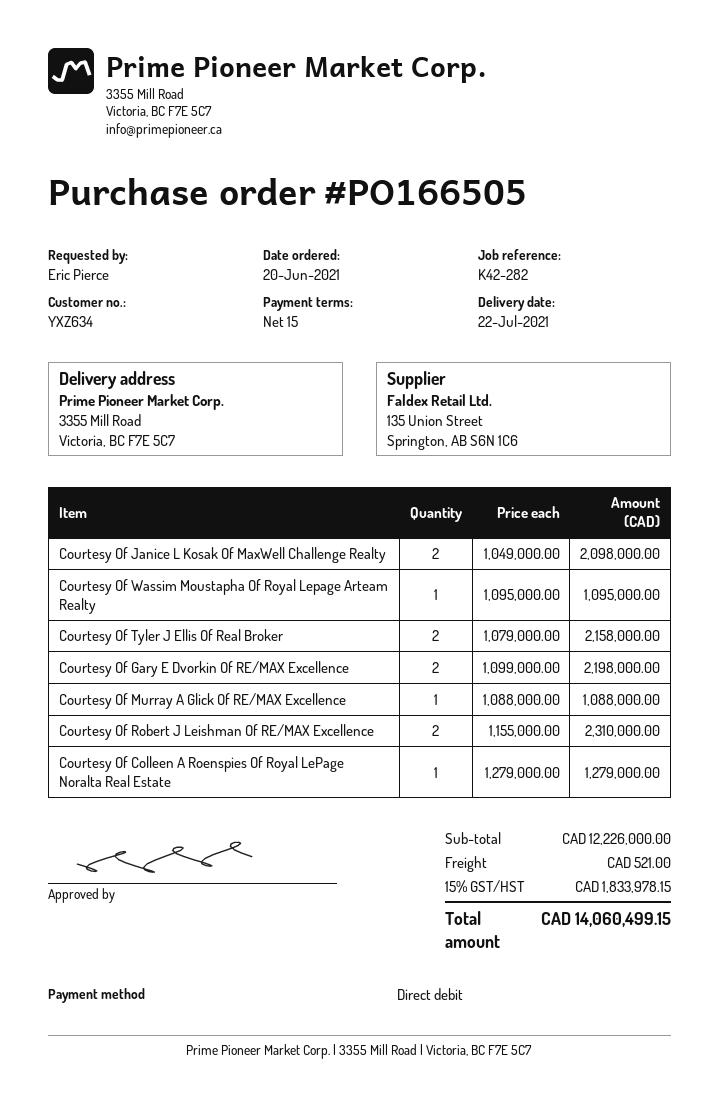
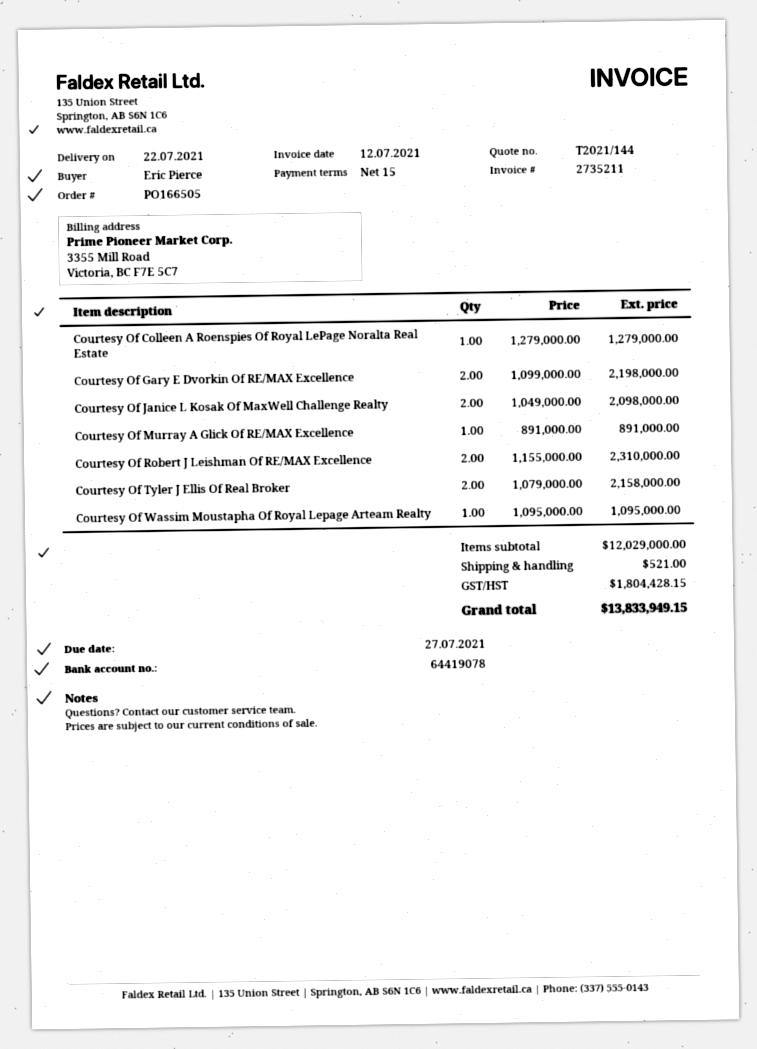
Courtesy Of Murray A Glick Of RE/MAX Excellence: 1 x 1088000.00 = 1088000.00 -> 1 x 891000.00 = 891000.00
subtotal: 12226000.00 -> 12029000.00
tax: 1833978.15 -> 1804428.15
total: 14060499.15 -> 13833949.15

